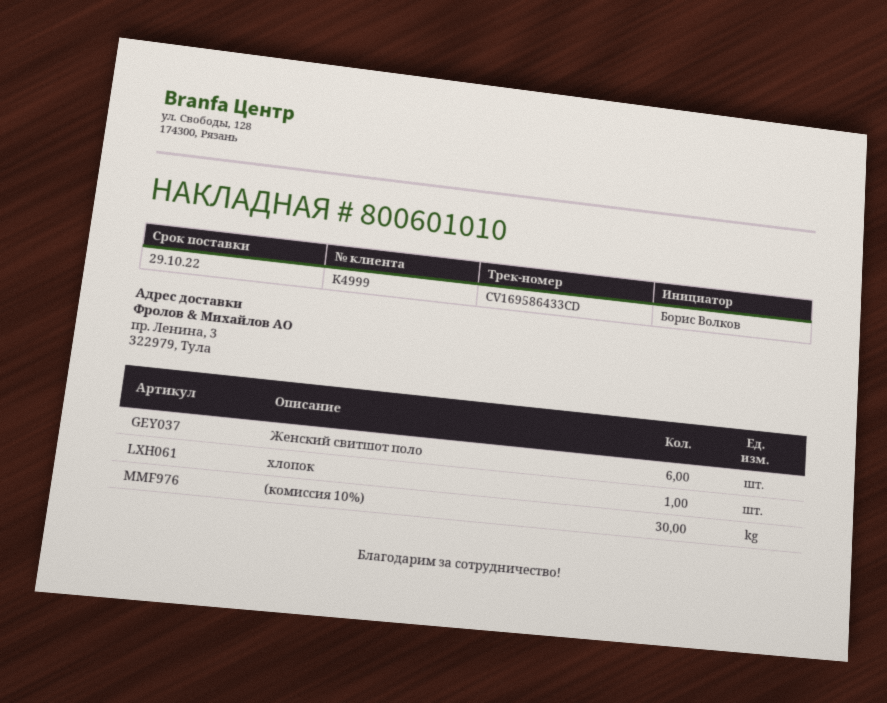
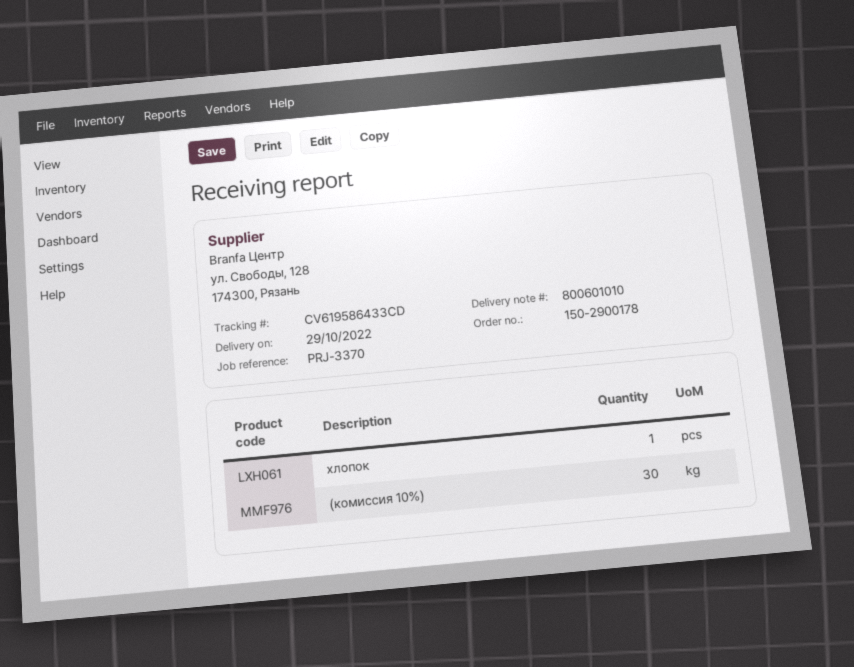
tracking number: CV169586433CD -> CV619586433CD
Женский свитшот поло: 6 -> none

